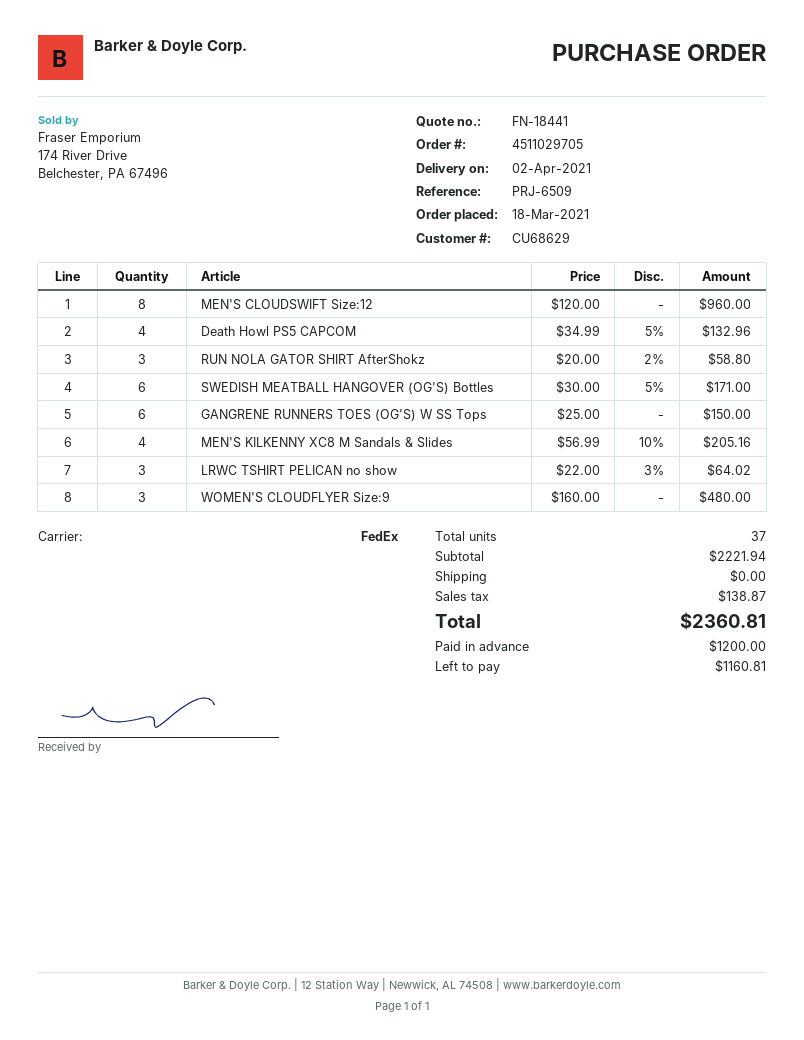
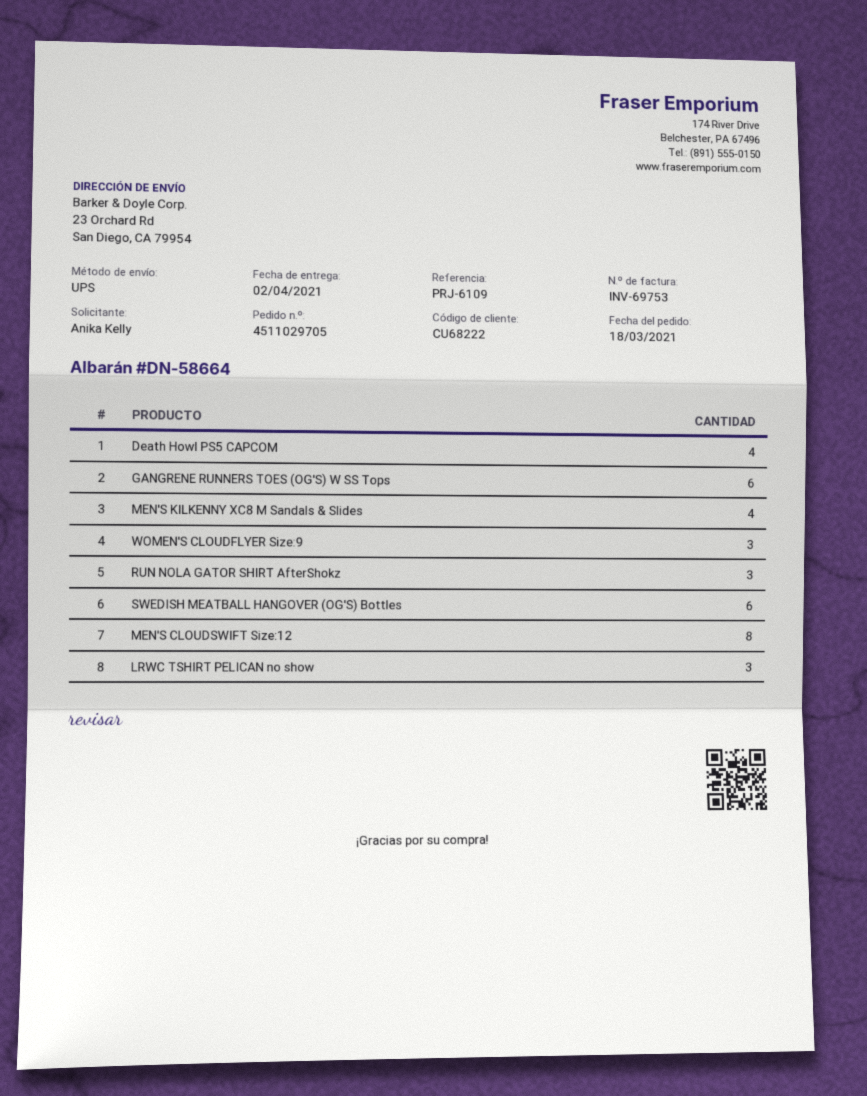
customer number: CU68629 -> CU68222
reference: PRJ-6509 -> PRJ-6109
shipping method: FedEx -> UPS

